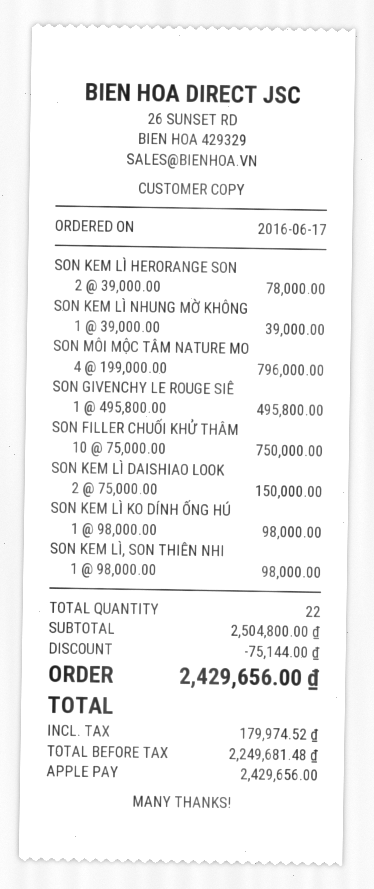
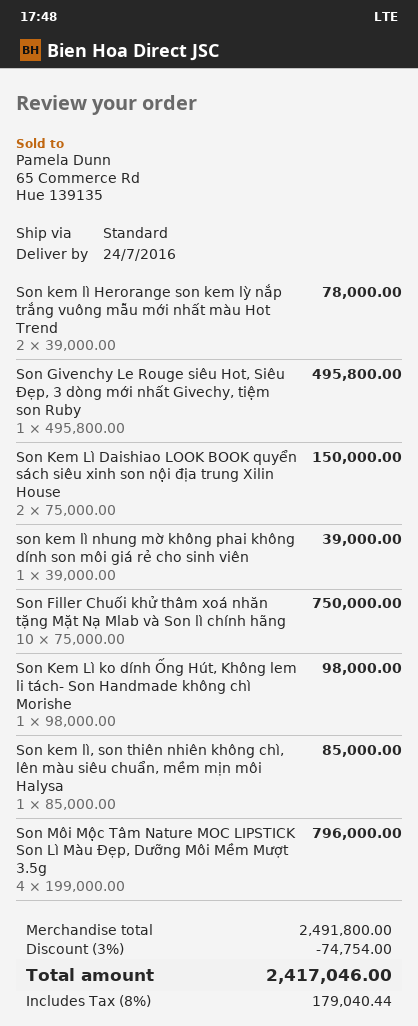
SON KEM LÌ, SON THIÊN NHI: 1 x 98000.00 = 98000.00 -> 1 x 85000.00 = 85000.00
subtotal: 2504800.00 -> 2491800.00
discount: 75144.00 -> 74754.00
tax: 179974.52 -> 179040.44
total: 2429656.00 -> 2417046.00

